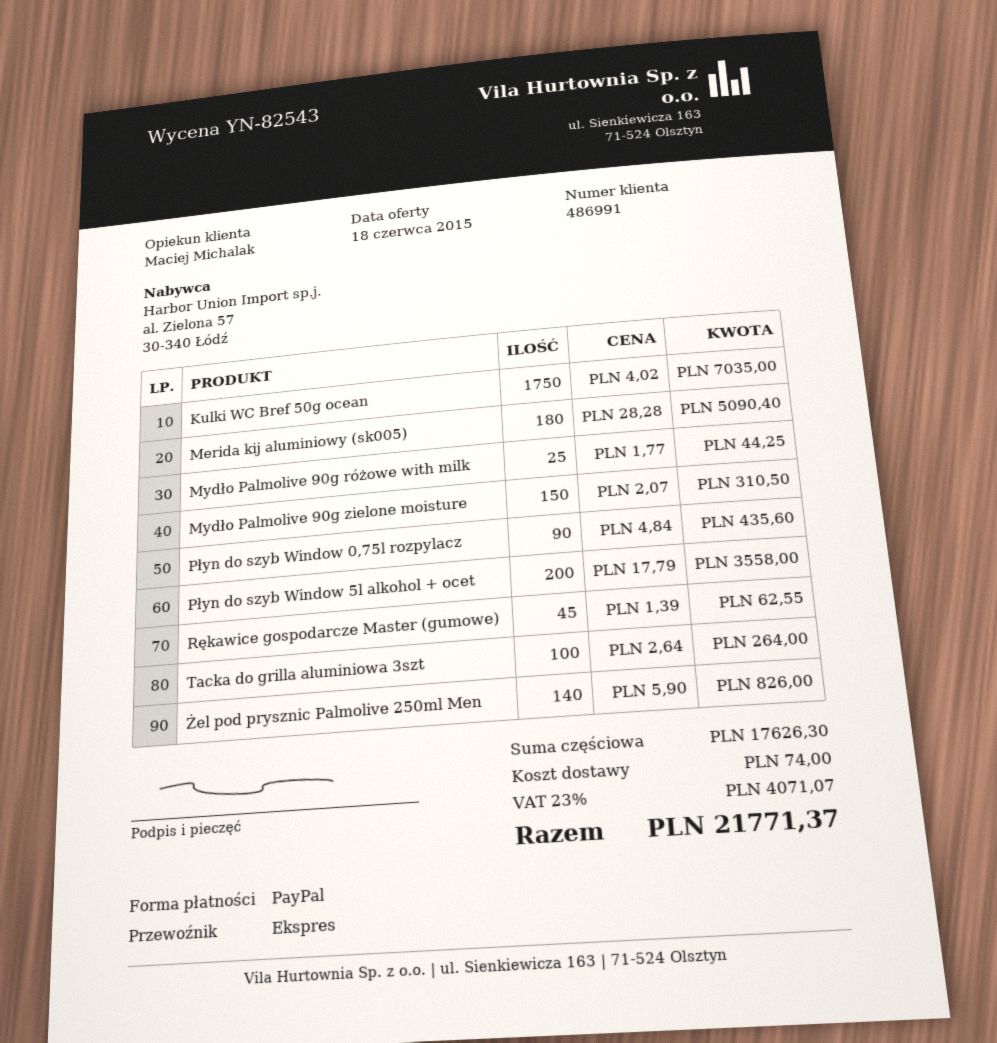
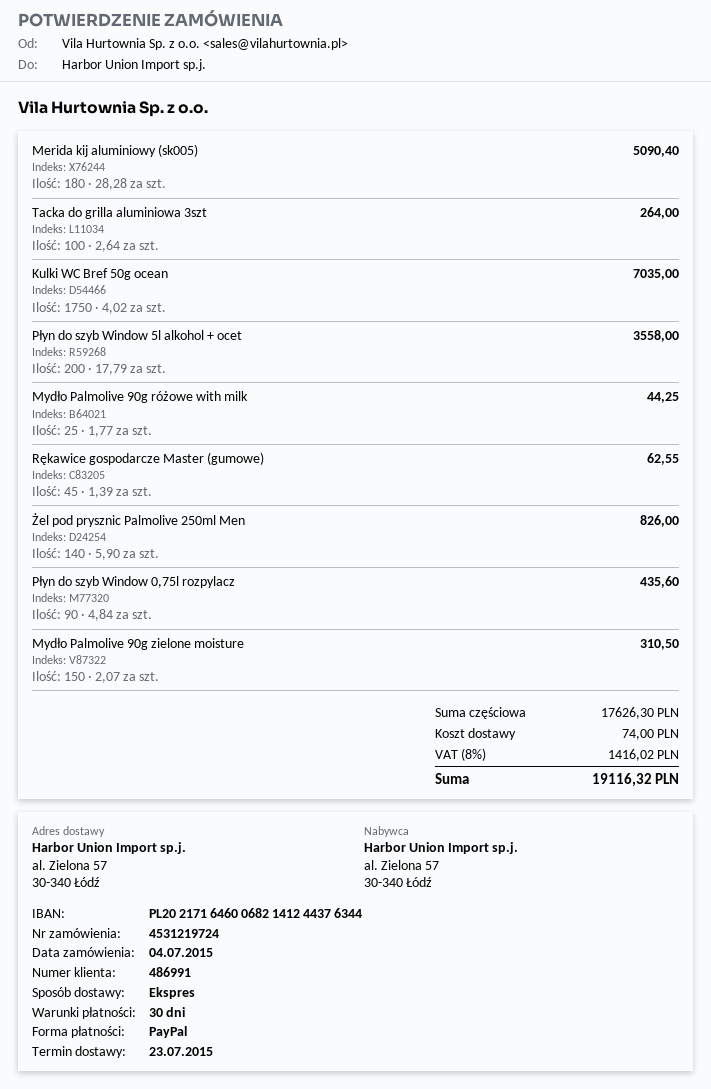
tax: 23% = 4071.07 -> 8% = 1416.02
total: 21771.37 -> 19116.32

